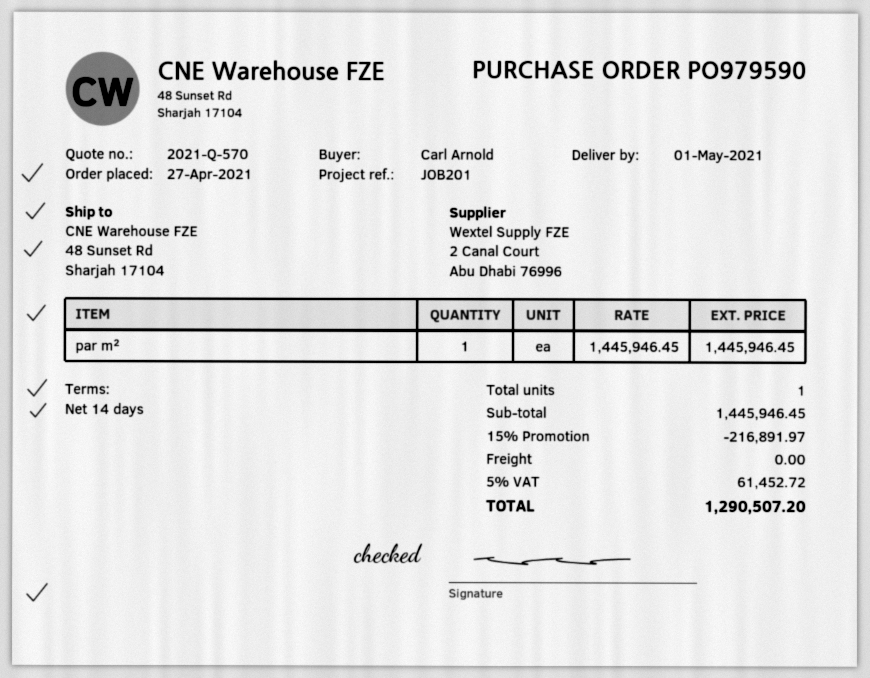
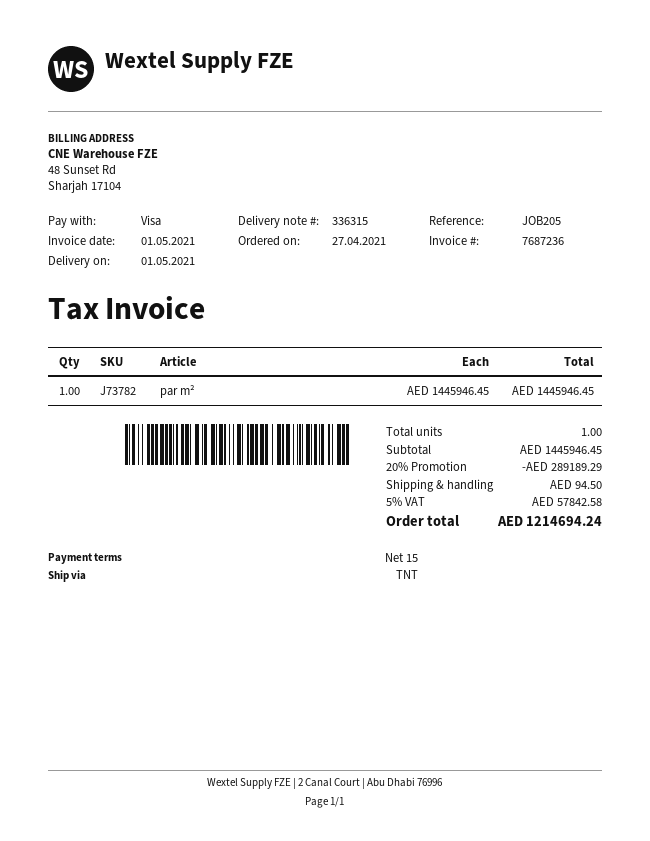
payment terms: 14 days -> 15 days
reference: JOB201 -> JOB205
discount: 15% = 216891.97 -> 20% = 289189.29
shipping: 0.00 -> 94.50
tax: 5% = 61452.72 -> 5% = 57842.58
total: 1290507.20 -> 1214694.24

